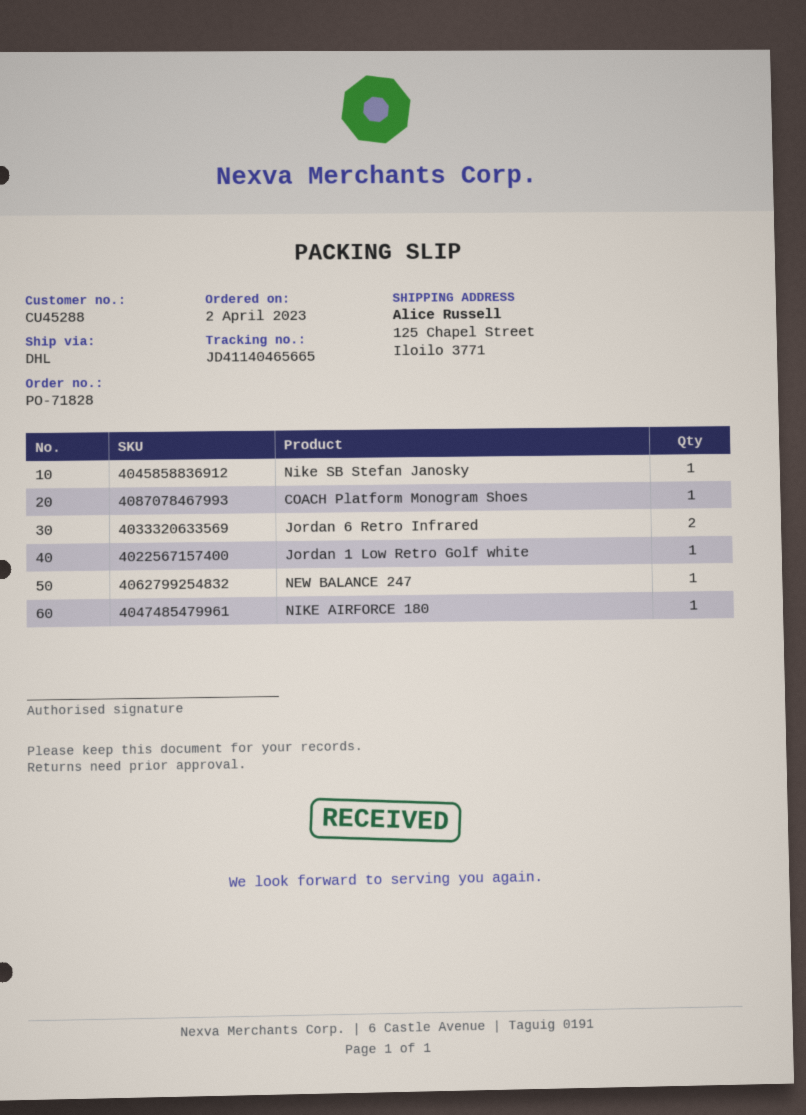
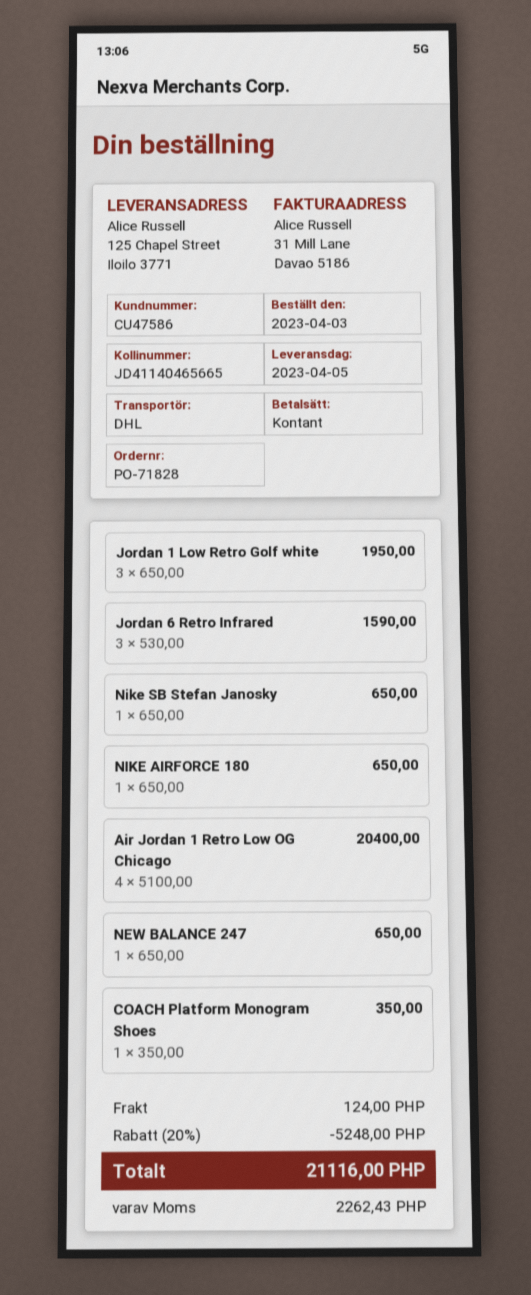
order date: 2023-04-02 -> 2023-04-03
customer number: CU45288 -> CU47586
Jordan 6 Retro Infrared: 2 -> 3
Jordan 1 Low Retro Golf white: 1 -> 3
Air Jordan 1 Retro Low OG Chicago: none -> 4

